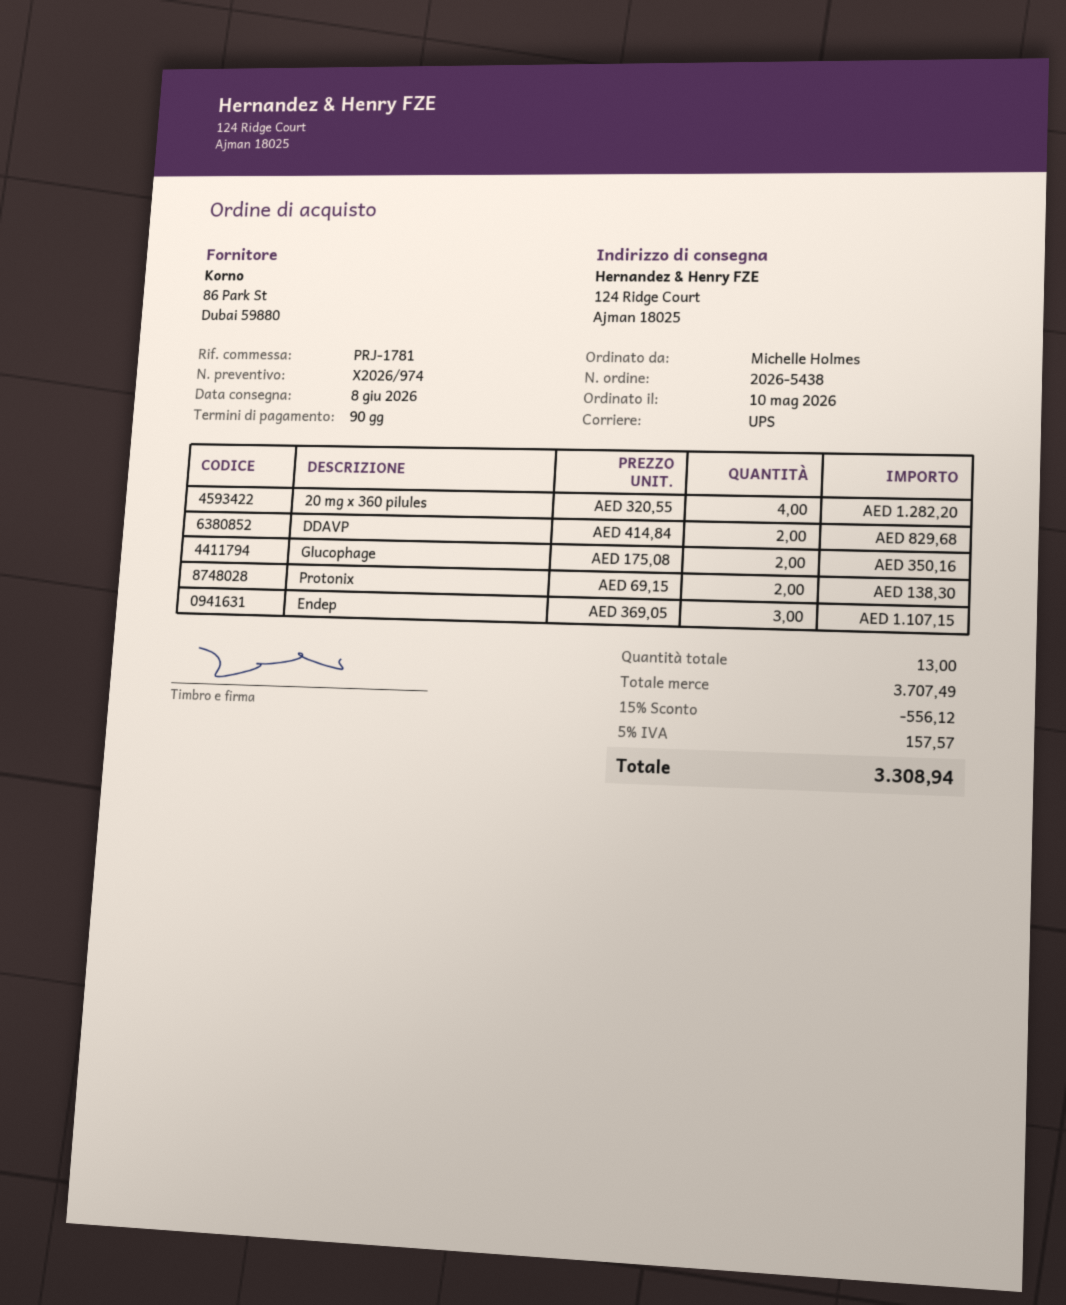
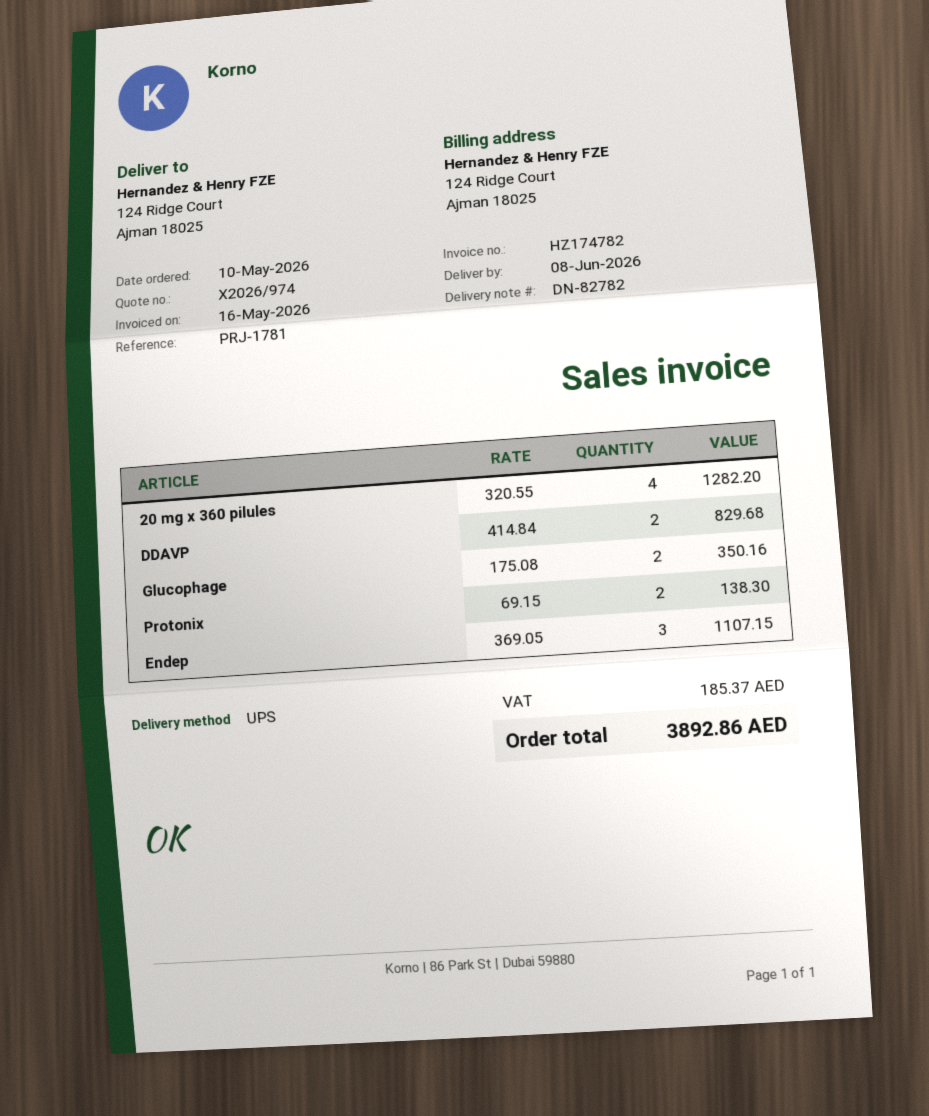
discount: 15% = 556.12 -> none
tax: 157.57 -> 185.37
total: 3308.94 -> 3892.86

